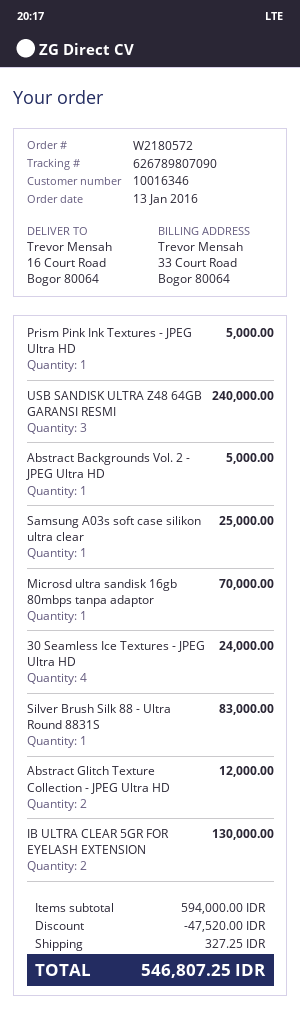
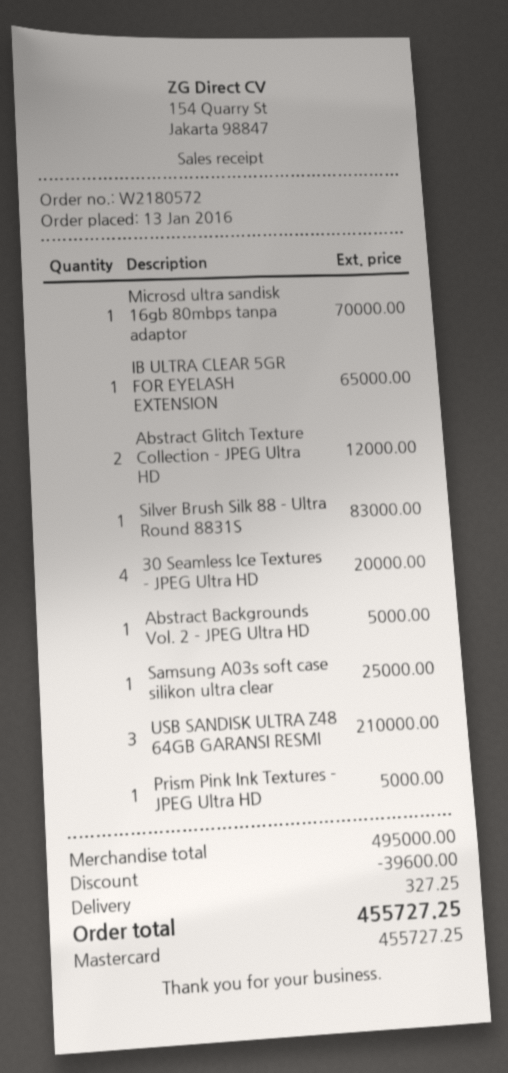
USB SANDISK ULTRA Z48 64GB GARANSI RESMI: 3 for 240000.00 -> 3 for 210000.00
30 Seamless Ice Textures - JPEG Ultra HD: 4 for 24000.00 -> 4 for 20000.00
IB ULTRA CLEAR 5GR FOR EYELASH EXTENSION: 2 for 130000.00 -> 1 for 65000.00
subtotal: 594000.00 -> 495000.00
discount: 47520.00 -> 39600.00
total: 546807.25 -> 455727.25

